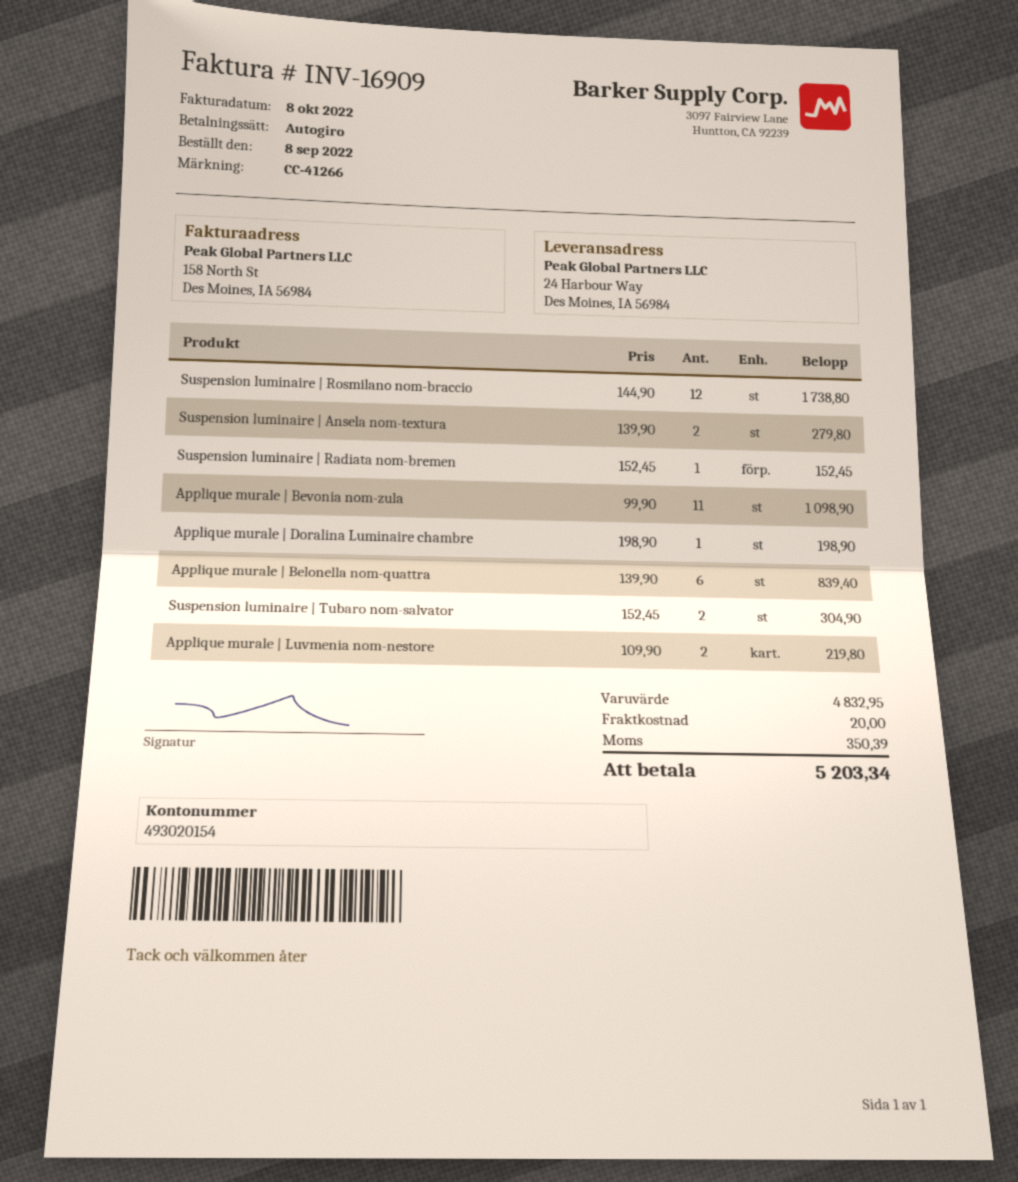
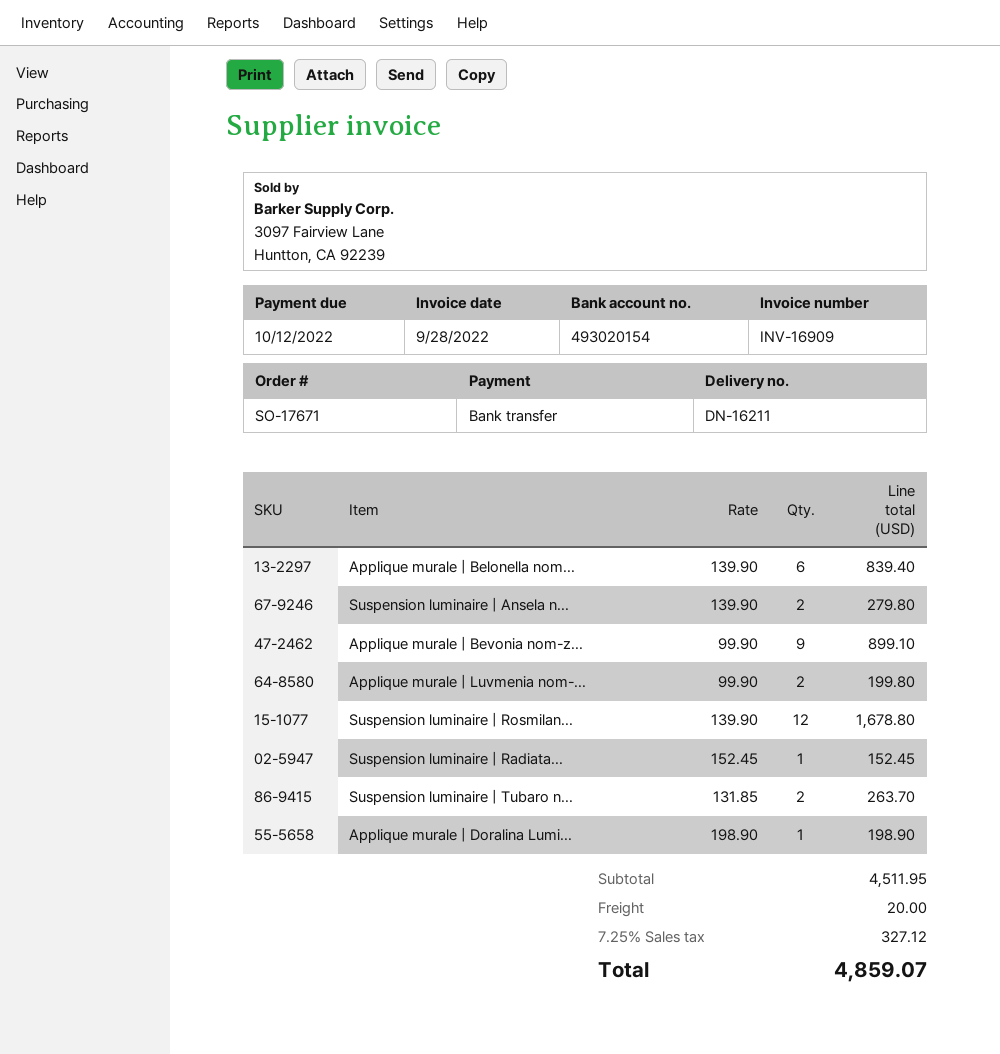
invoice date: 2022-10-08 -> 2022-09-28
payment method: direct debit -> bank transfer
Suspension luminaire | Rosmilano nom-braccio: 12 x 144.90 = 1738.80 -> 12 x 139.90 = 1678.80
Applique murale | Bevonia nom-zula: 11 x 99.90 = 1098.90 -> 9 x 99.90 = 899.10
Suspension luminaire | Tubaro nom-salvator: 2 x 152.45 = 304.90 -> 2 x 131.85 = 263.70
Applique murale | Luvmenia nom-nestore: 2 x 109.90 = 219.80 -> 2 x 99.90 = 199.80
subtotal: 4832.95 -> 4511.95
tax: 350.39 -> 327.12
total: 5203.34 -> 4859.07

